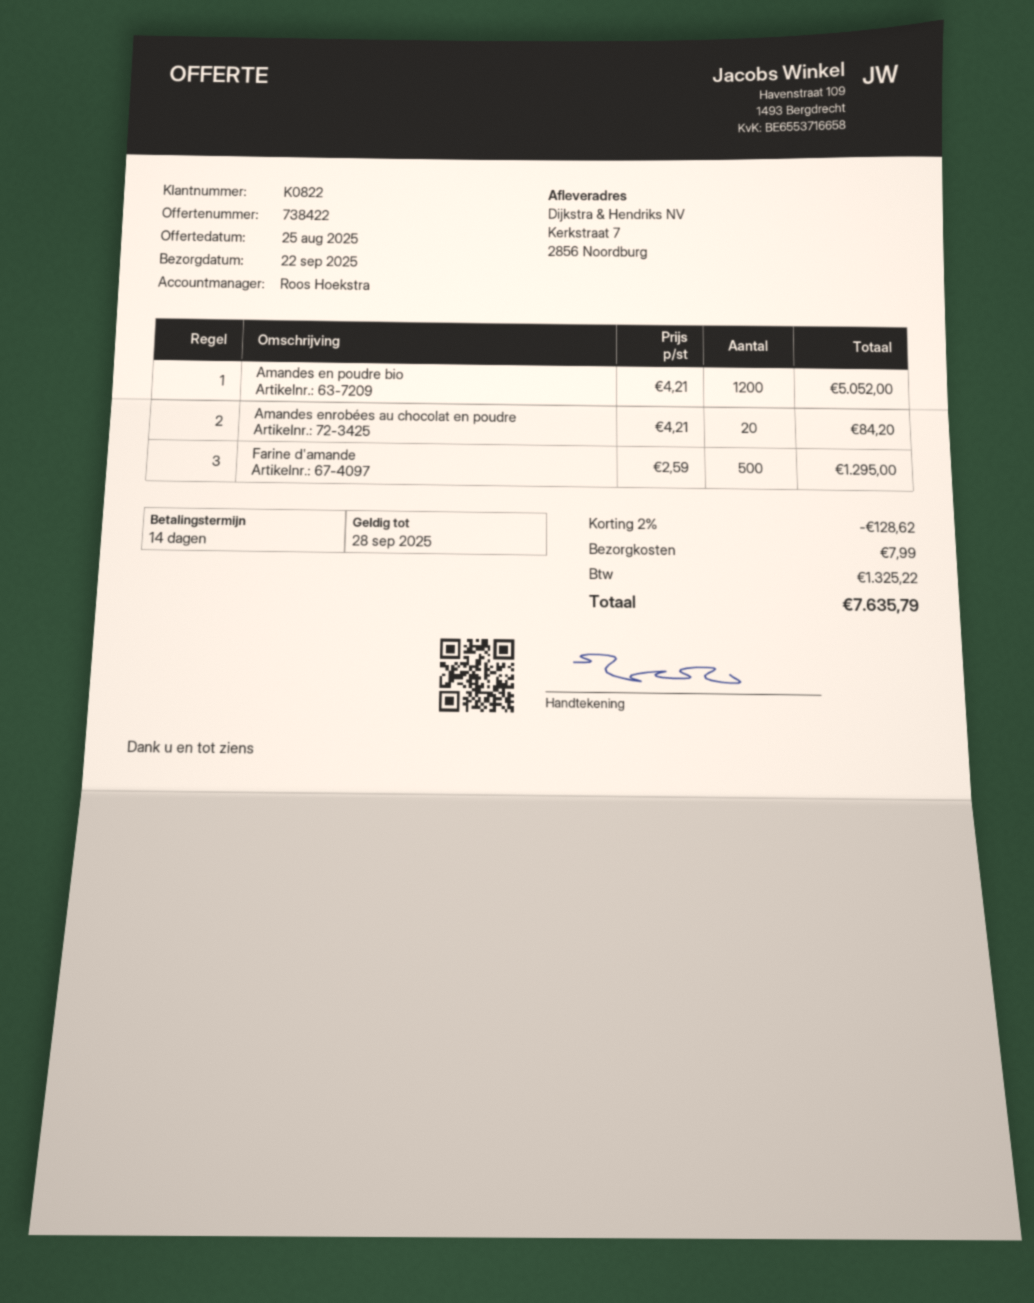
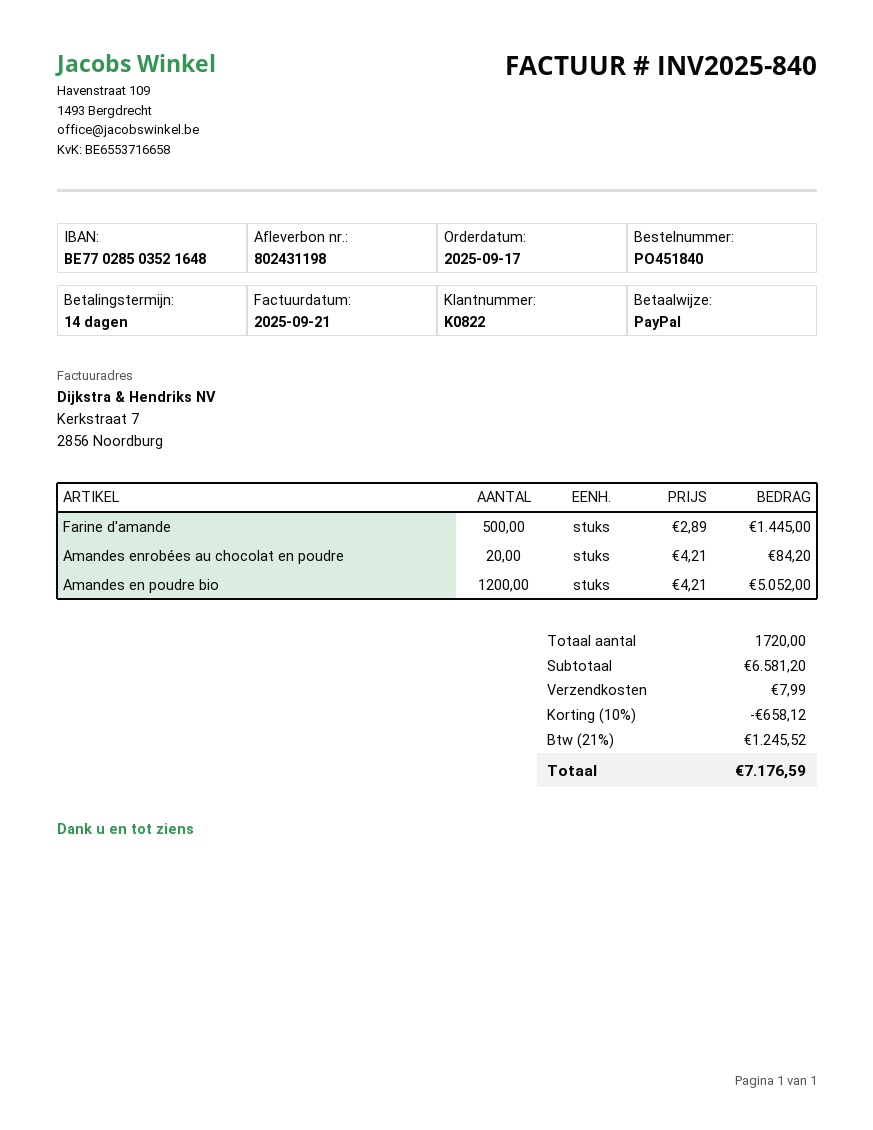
Farine d'amande: 500 x 2.59 = 1295.00 -> 500 x 2.89 = 1445.00
discount: 2% = 128.62 -> 10% = 658.12
tax: 1325.22 -> 1245.52
total: 7635.79 -> 7176.59

